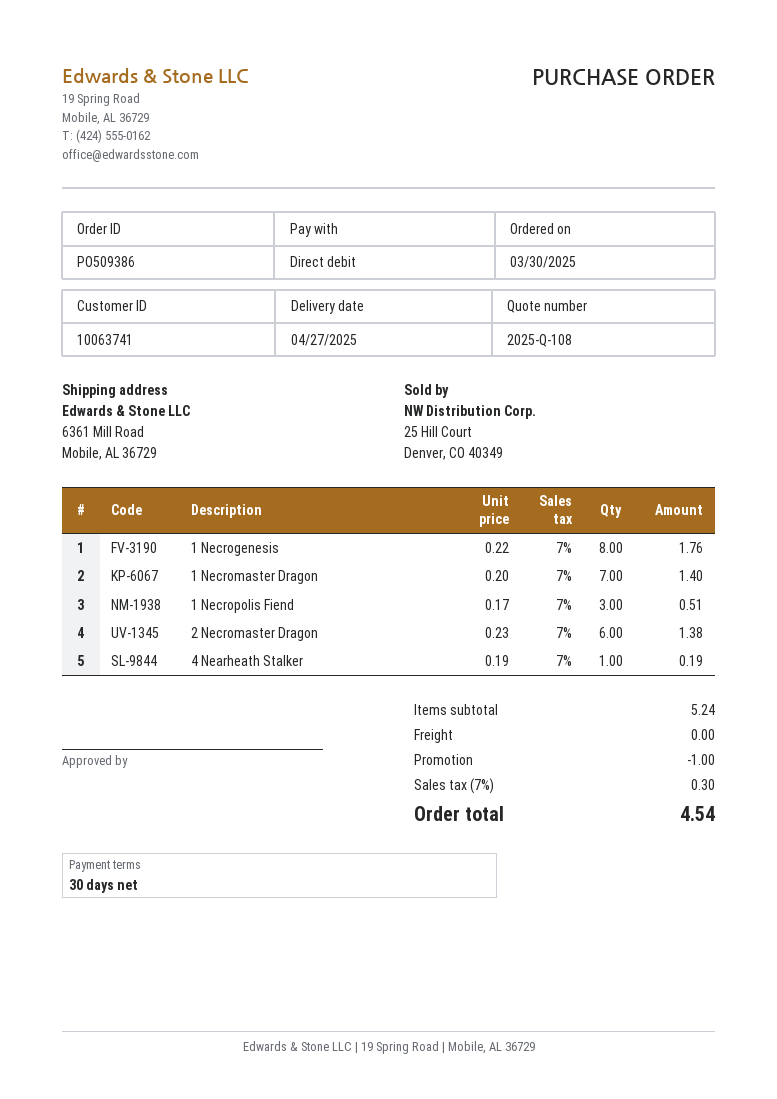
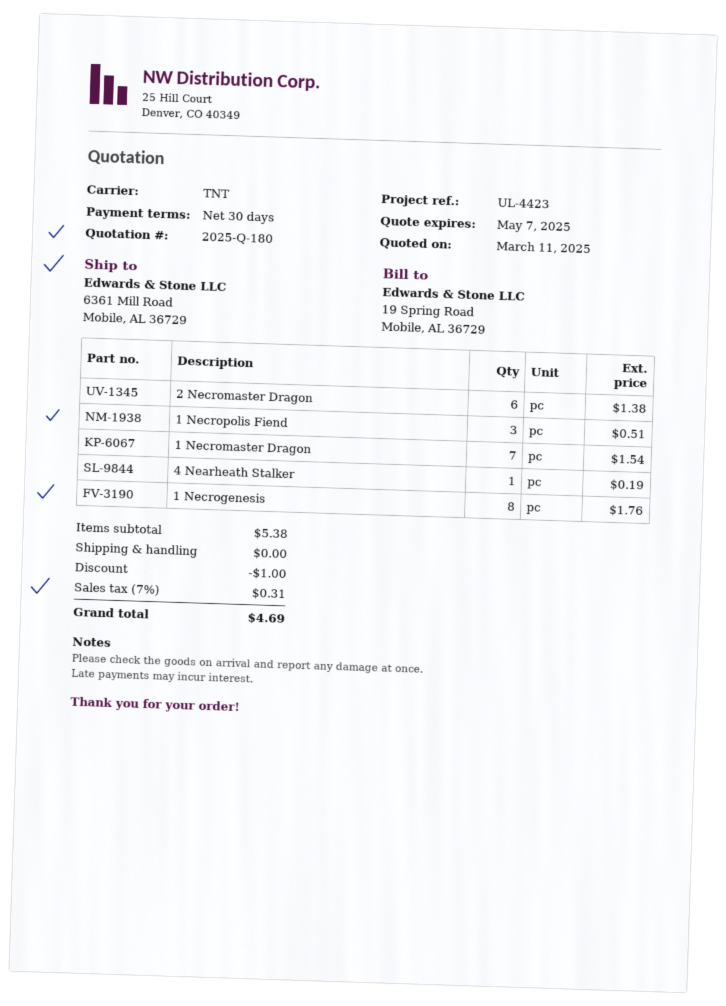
quote number: 2025-Q-108 -> 2025-Q-180
1 Necromaster Dragon: 7 for 1.40 -> 7 for 1.54
subtotal: 5.24 -> 5.38
tax: 7% = 0.30 -> 7% = 0.31
total: 4.54 -> 4.69

